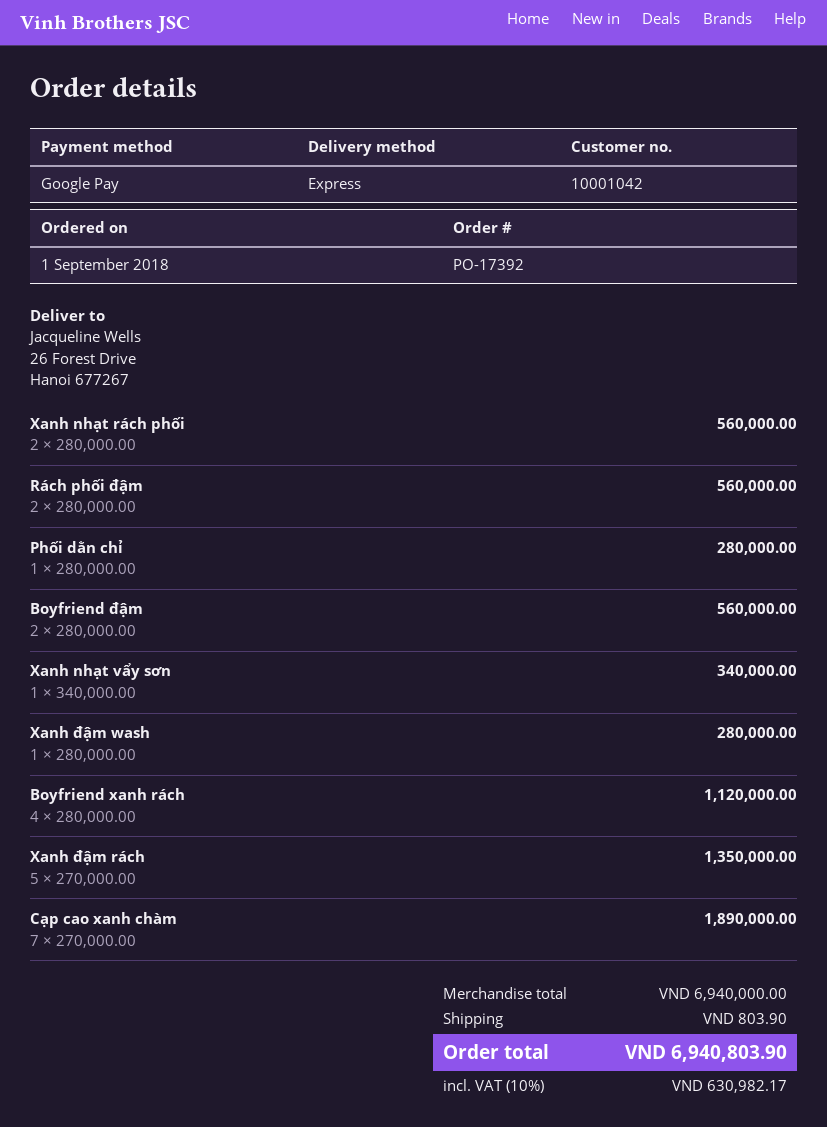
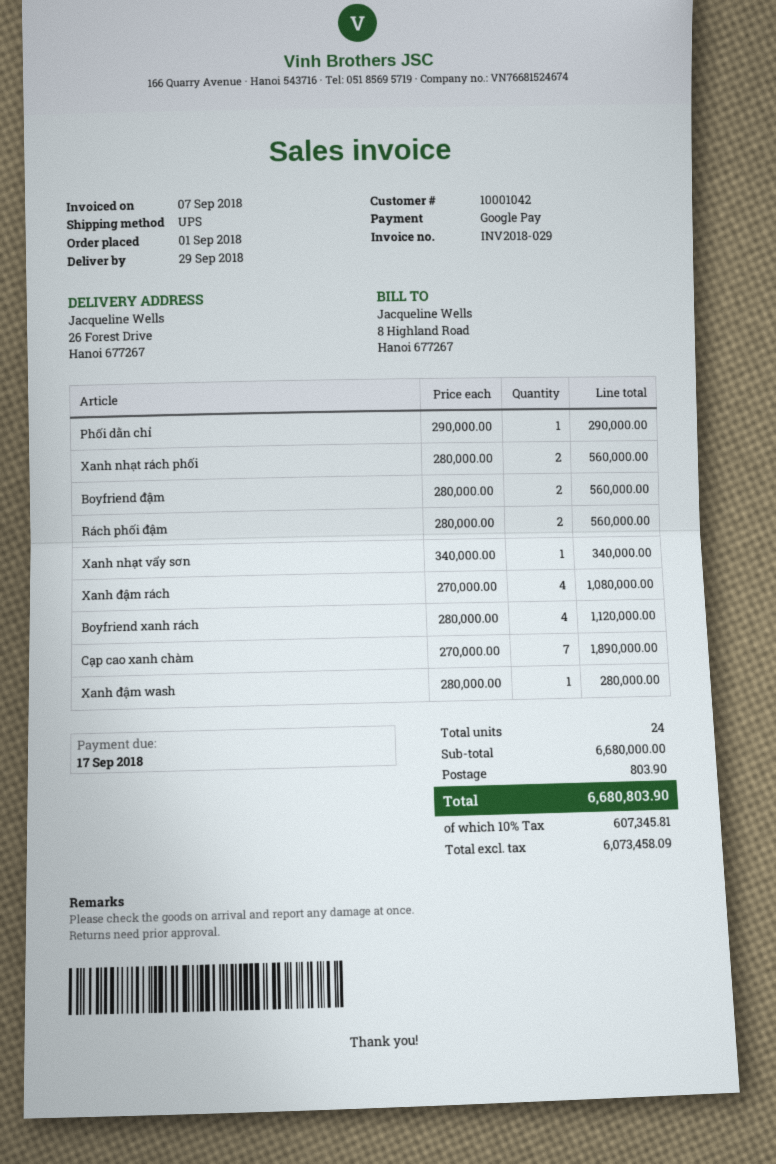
shipping method: express -> UPS
Phối dằn chỉ: 1 x 280000.00 = 280000.00 -> 1 x 290000.00 = 290000.00
Xanh đậm rách: 5 x 270000.00 = 1350000.00 -> 4 x 270000.00 = 1080000.00
subtotal: 6940000.00 -> 6680000.00
tax: 10% = 630982.17 -> 10% = 607345.81
total: 6940803.90 -> 6680803.90

